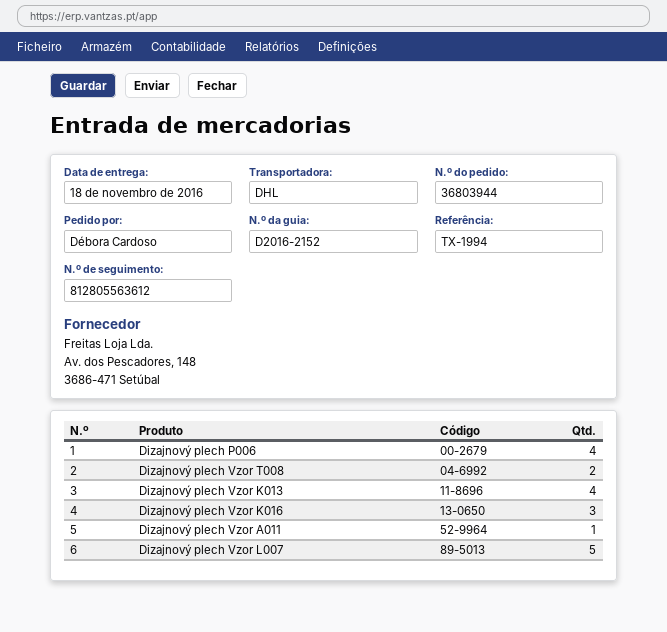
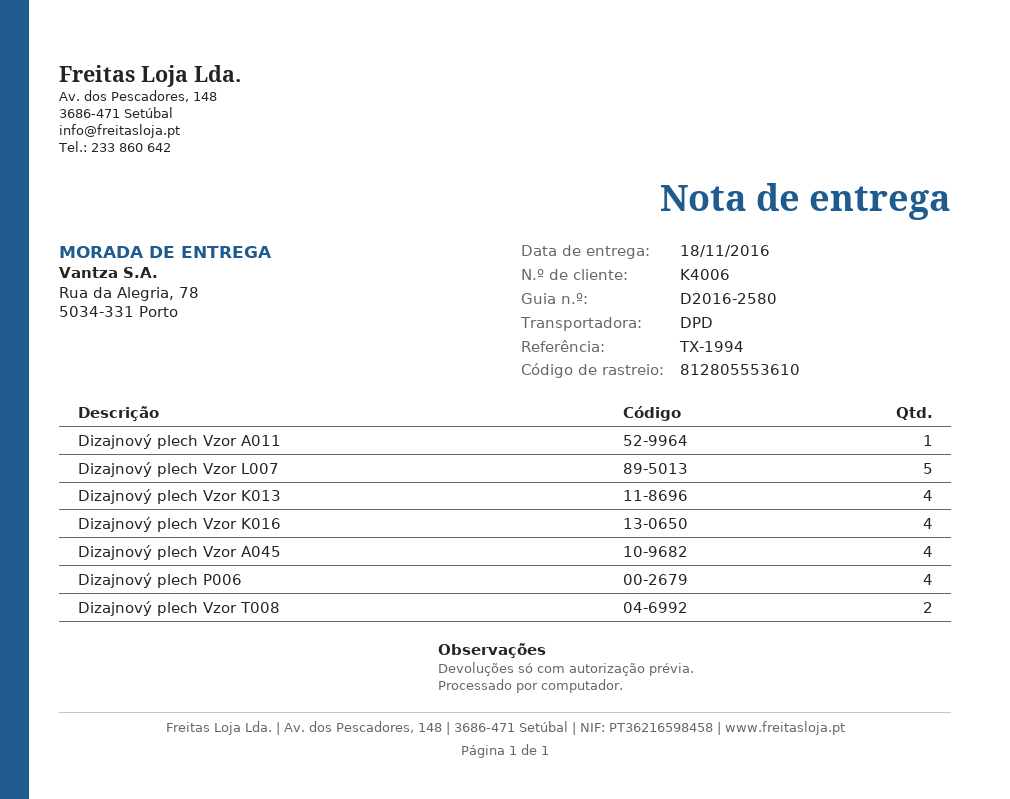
delivery note number: D2016-2152 -> D2016-2580
shipping method: DHL -> DPD
tracking number: 812805563612 -> 812805553610
Dizajnový plech Vzor K016: 3 -> 4
Dizajnový plech Vzor A045: none -> 4

